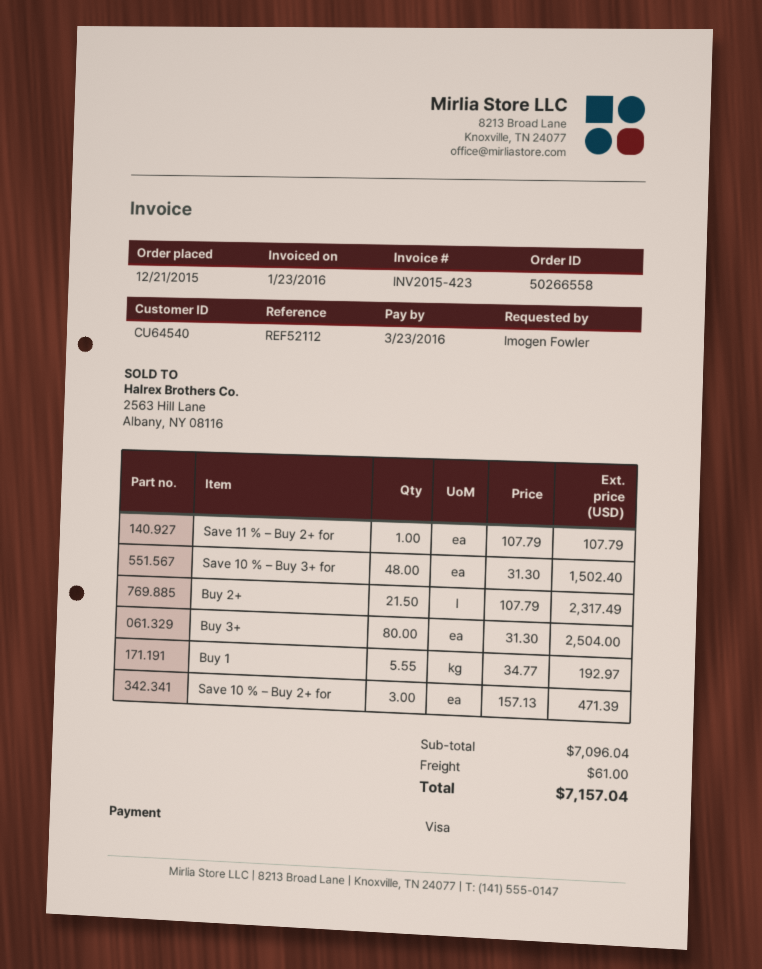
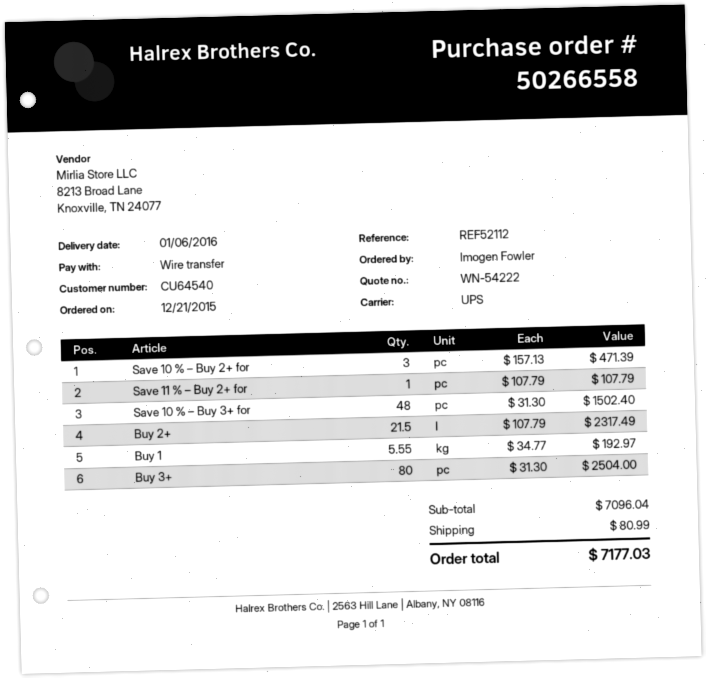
payment method: Visa -> bank transfer
shipping: 61.00 -> 80.99
total: 7157.04 -> 7177.03

